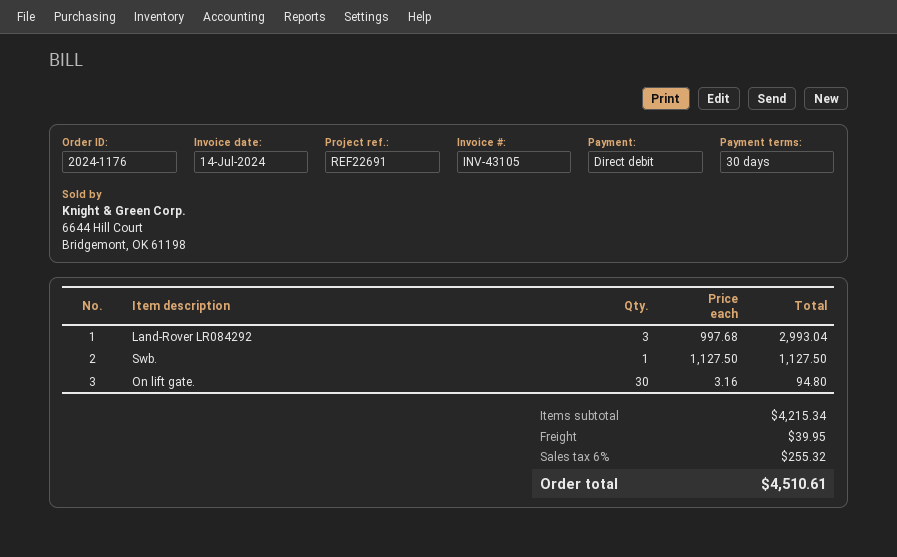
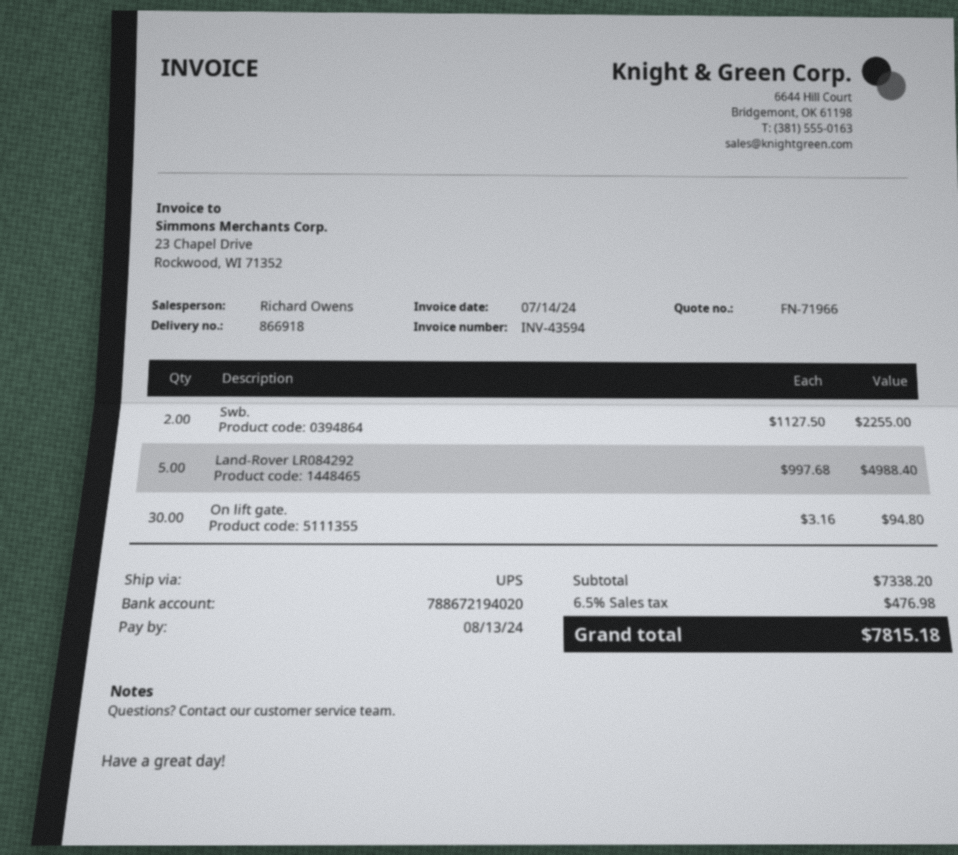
invoice number: INV-43105 -> INV-43594
Land-Rover LR084292: 3 x 997.68 = 2993.04 -> 5 x 997.68 = 4988.40
Swb.: 1 x 1127.50 = 1127.50 -> 2 x 1127.50 = 2255.00
subtotal: 4215.34 -> 7338.20
shipping: 39.95 -> none
tax: 6% = 255.32 -> 6.5% = 476.98
total: 4510.61 -> 7815.18

